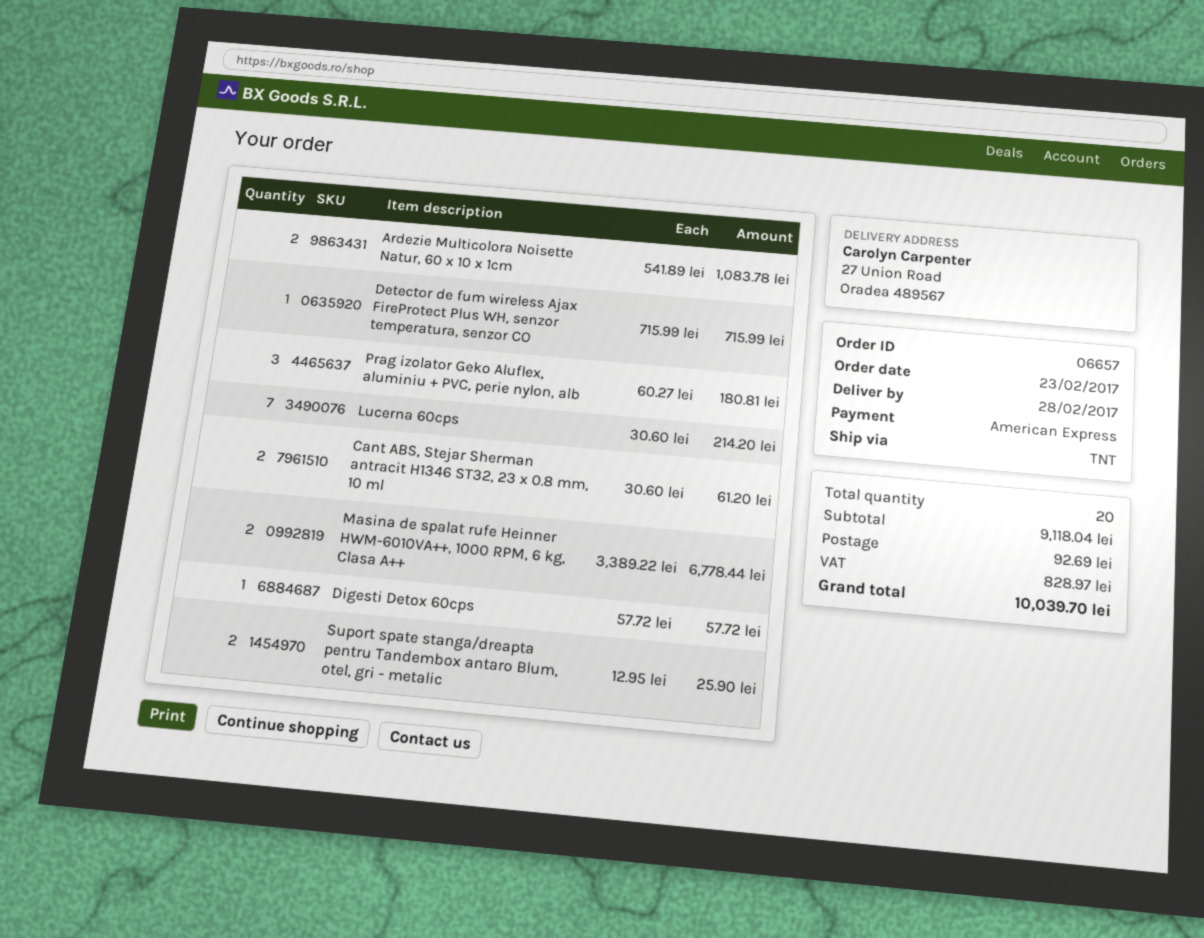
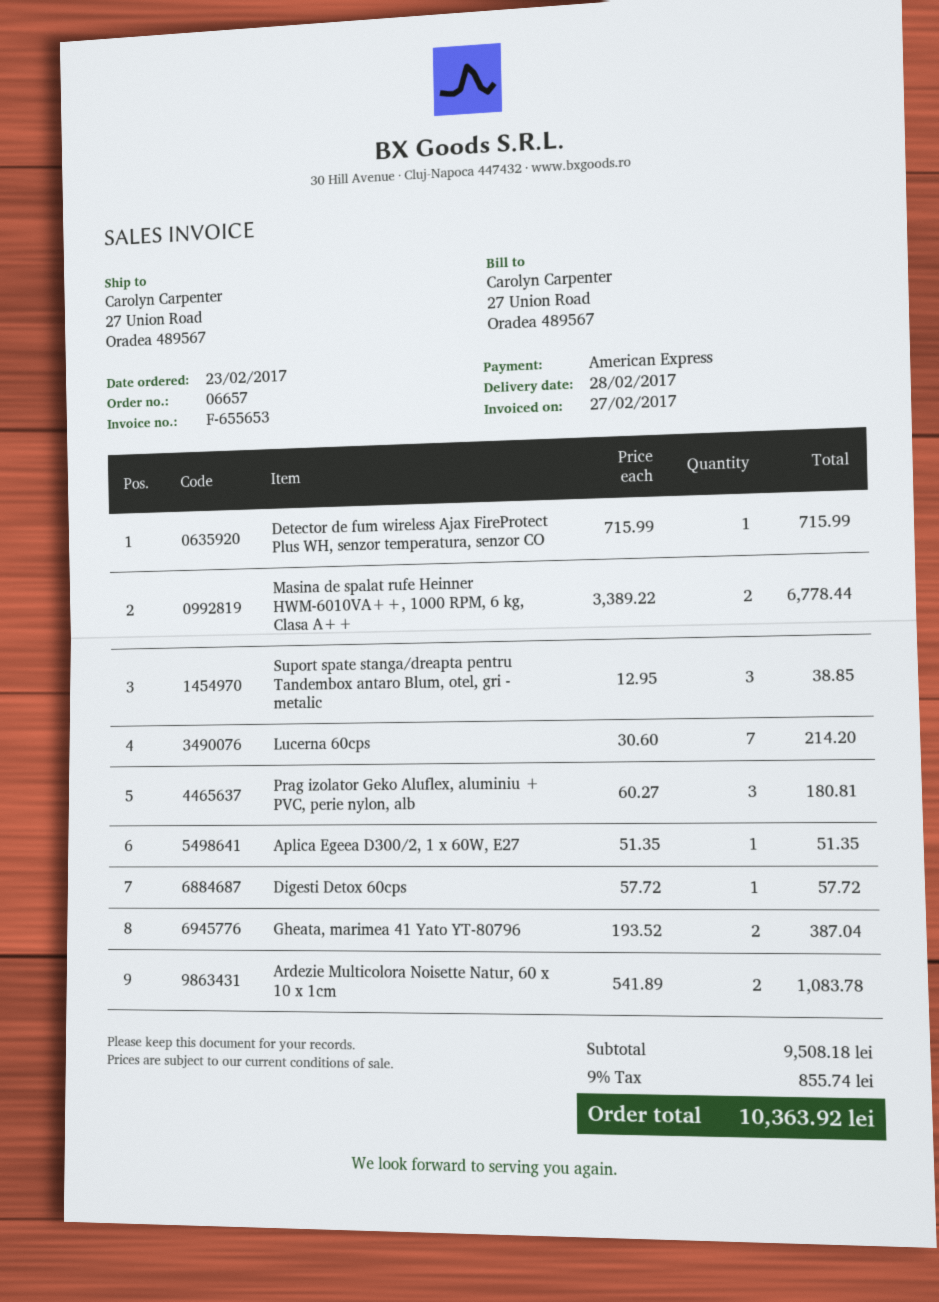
Cant ABS, Stejar Sherman antracit H1346 ST32, 23 x 0.8 mm, 10 ml: 2 x 30.60 = 61.20 -> none
Suport spate stanga/dreapta pentru Tandembox antaro Blum, otel, gri - metalic: 2 x 12.95 = 25.90 -> 3 x 12.95 = 38.85
Aplica Egeea D300/2, 1 x 60W, E27: none -> 1 x 51.35 = 51.35
Gheata, marimea 41 Yato YT-80796: none -> 2 x 193.52 = 387.04
subtotal: 9118.04 -> 9508.18
shipping: 92.69 -> none
tax: 828.97 -> 855.74
total: 10039.70 -> 10363.92

